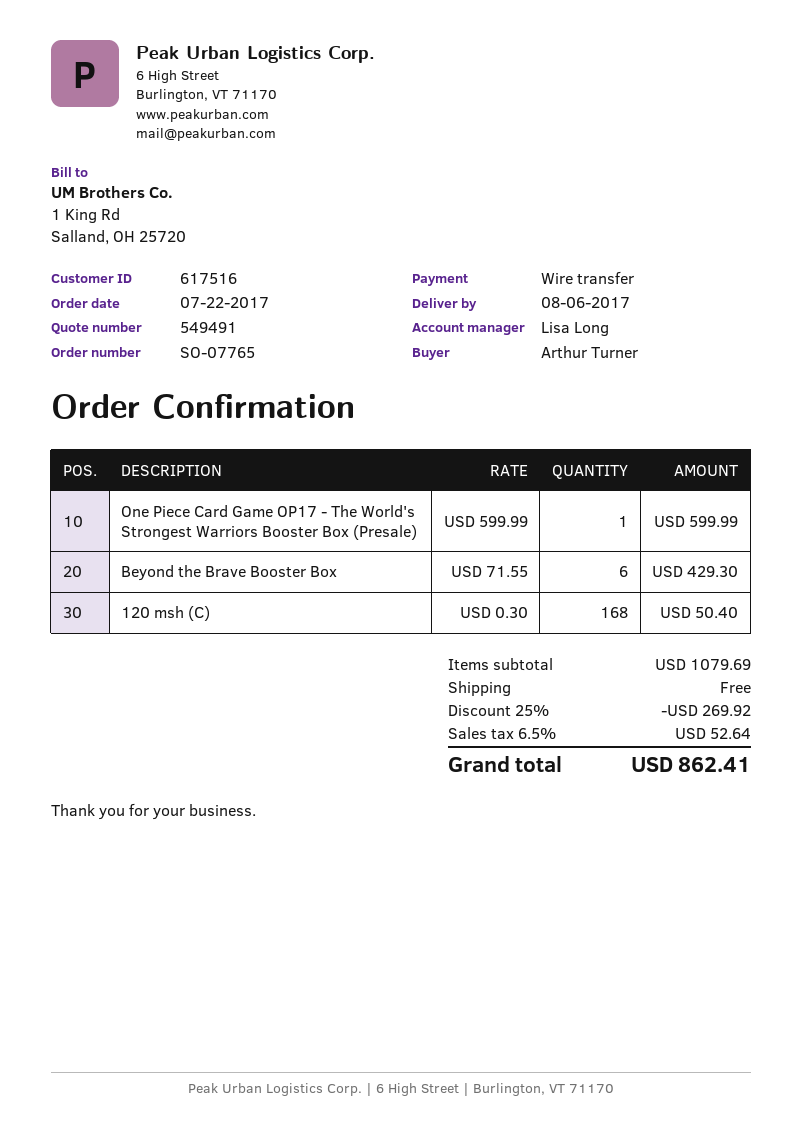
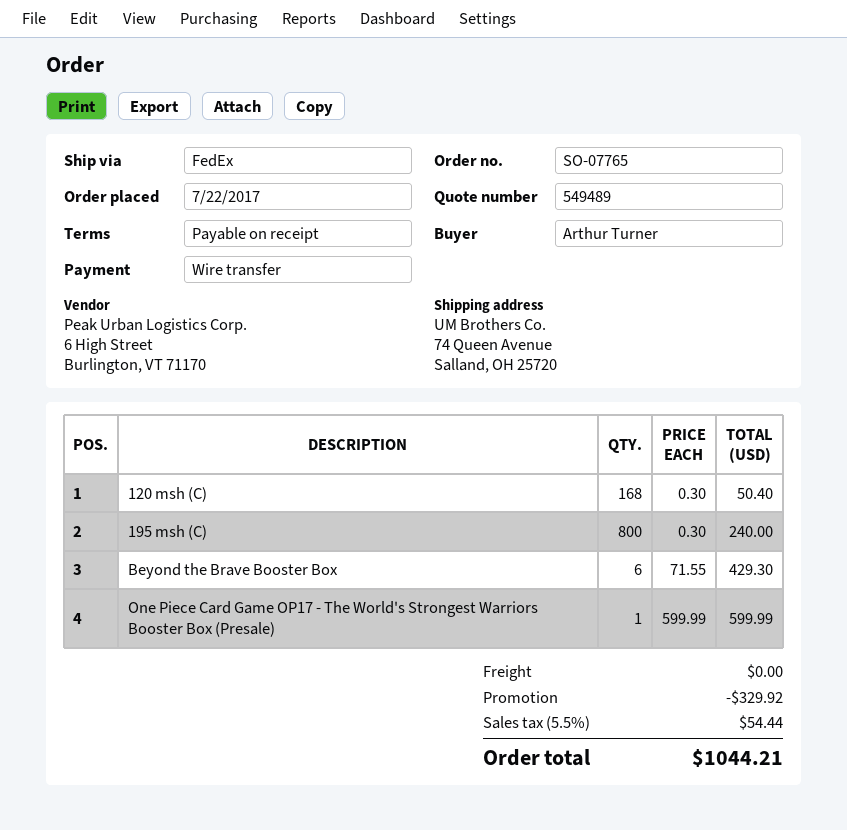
quote number: 549491 -> 549489
195 msh (C): none -> 800 x 0.30 = 240.00
discount: 269.92 -> 329.92
tax: 6.5% = 52.64 -> 5.5% = 54.44
total: 862.41 -> 1044.21

